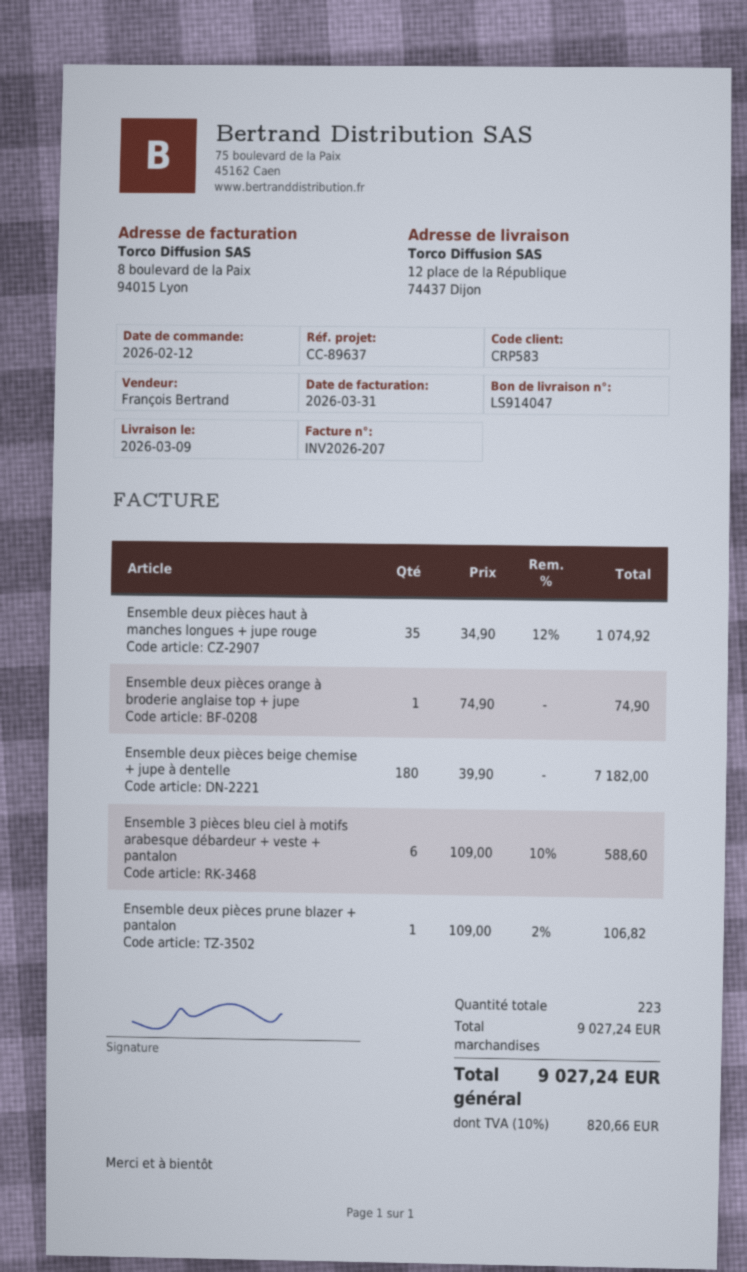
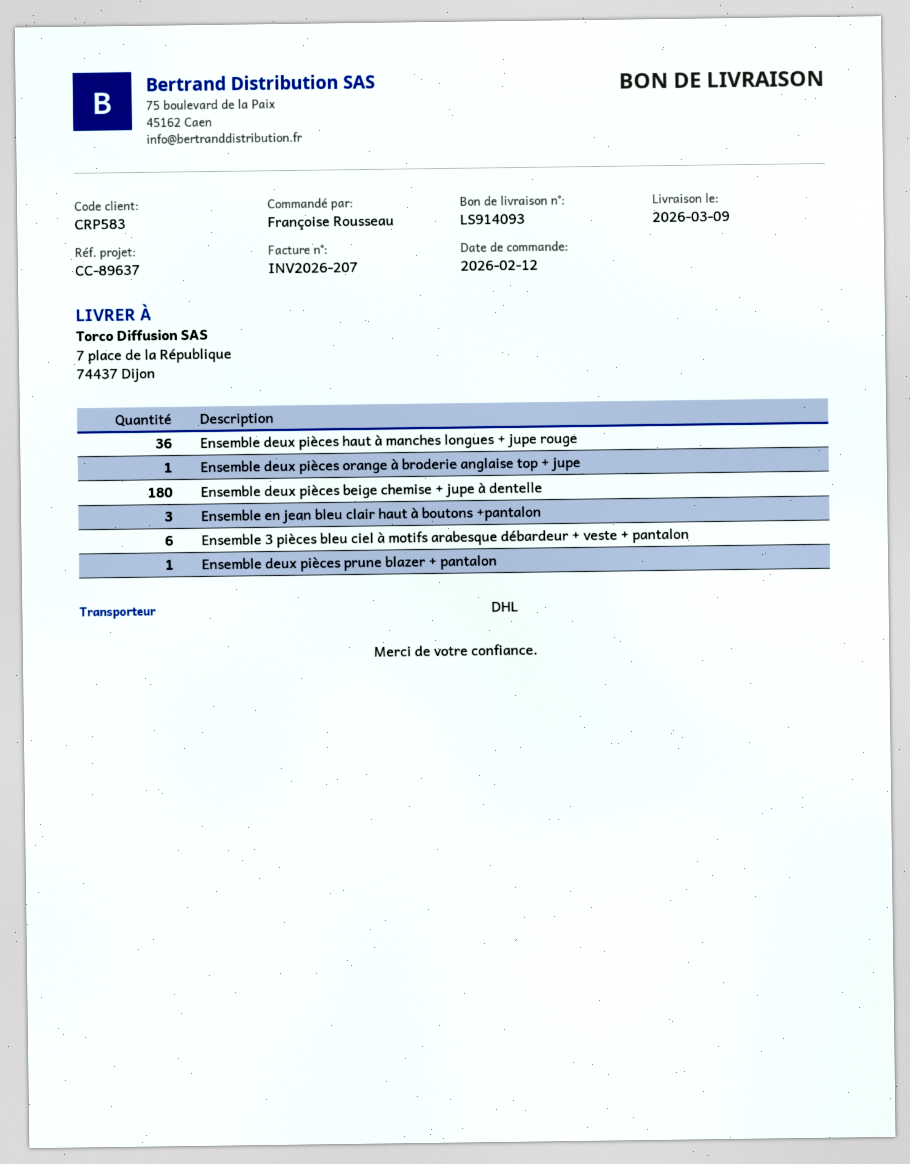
delivery note number: LS914047 -> LS914093
ship to: 12 place de la République, 74437 Dijon -> 7 place de la République, 74437 Dijon
Ensemble deux pièces haut à manches longues + jupe rouge: 35 -> 36
Ensemble en jean bleu clair haut à boutons +pantalon: none -> 3

